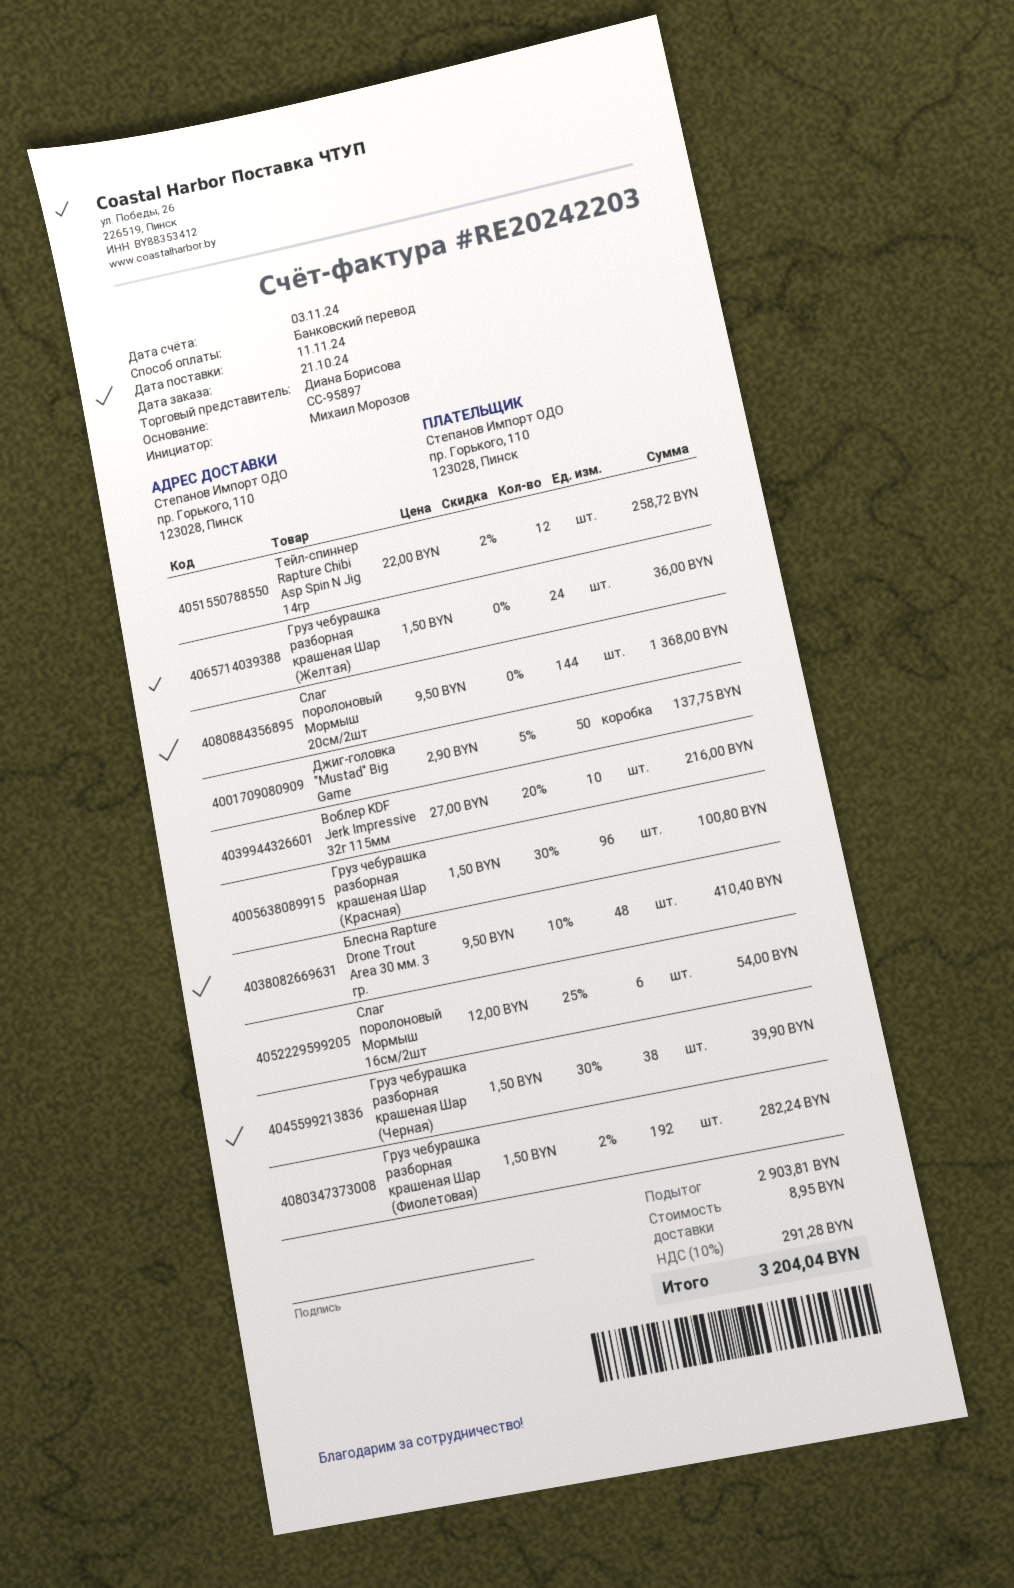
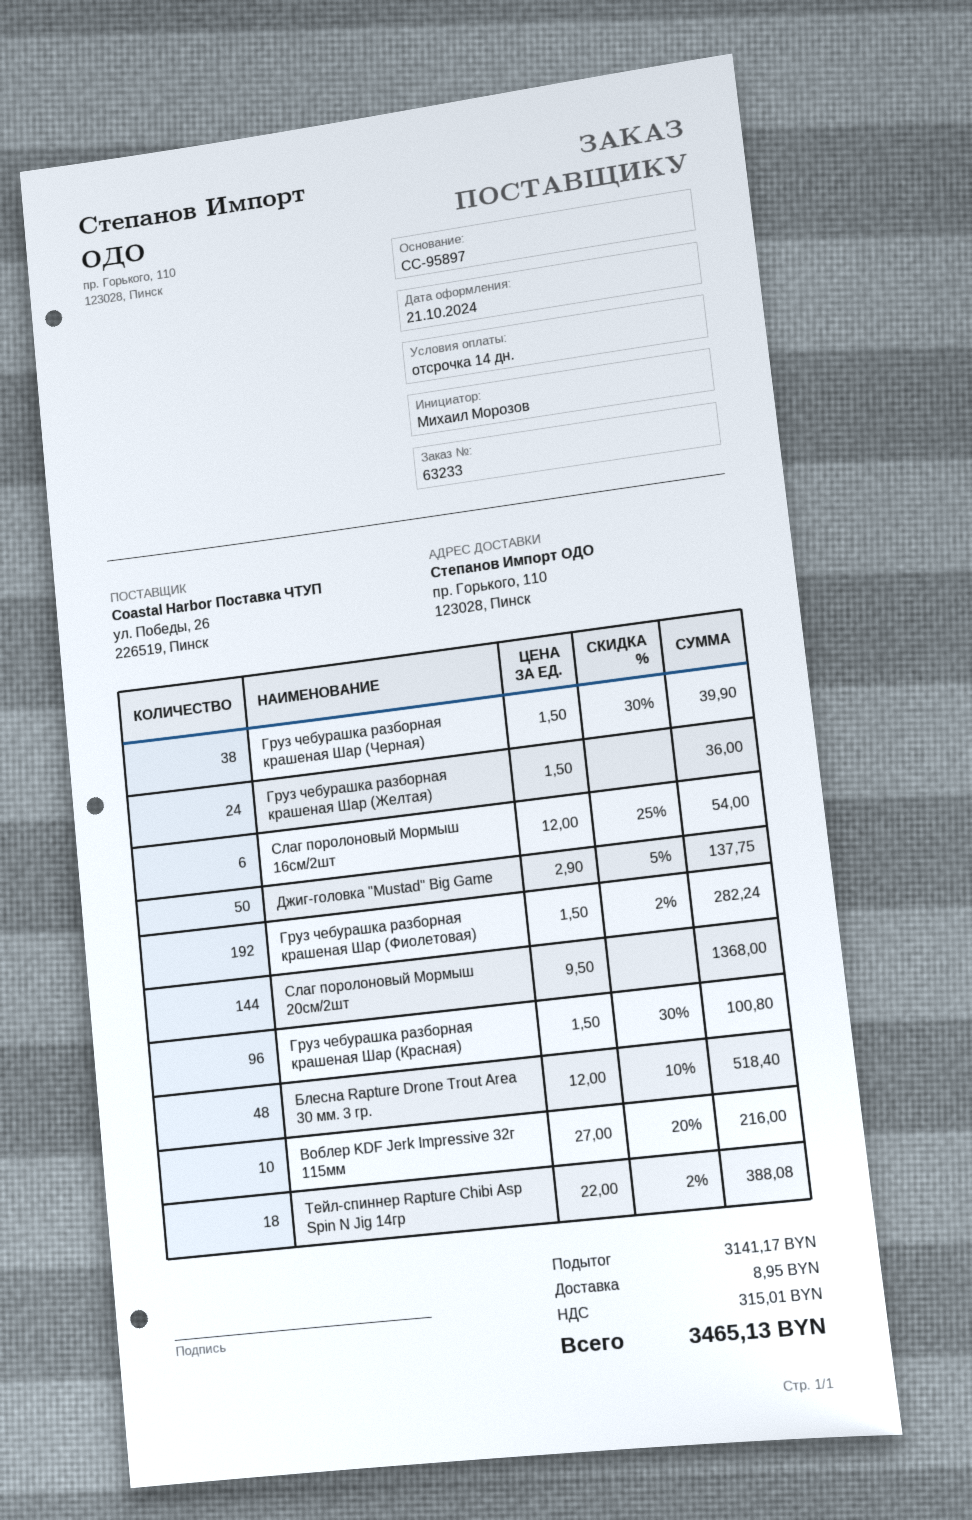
Тейл-спиннер Rapture Chibi Asp Spin N Jig 14гр: 12 x 22.00 - 2% = 258.72 -> 18 x 22.00 - 2% = 388.08
Блесна Rapture Drone Trout Area 30 мм. 3 гр.: 48 x 9.50 - 10% = 410.40 -> 48 x 12.00 - 10% = 518.40
subtotal: 2903.81 -> 3141.17
tax: 291.28 -> 315.01
total: 3204.04 -> 3465.13

